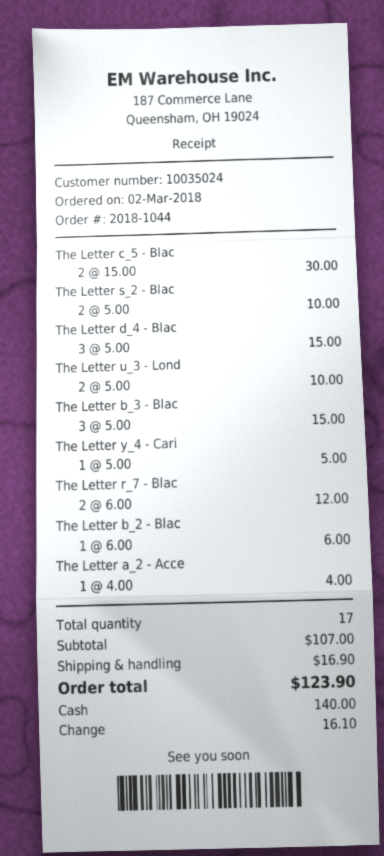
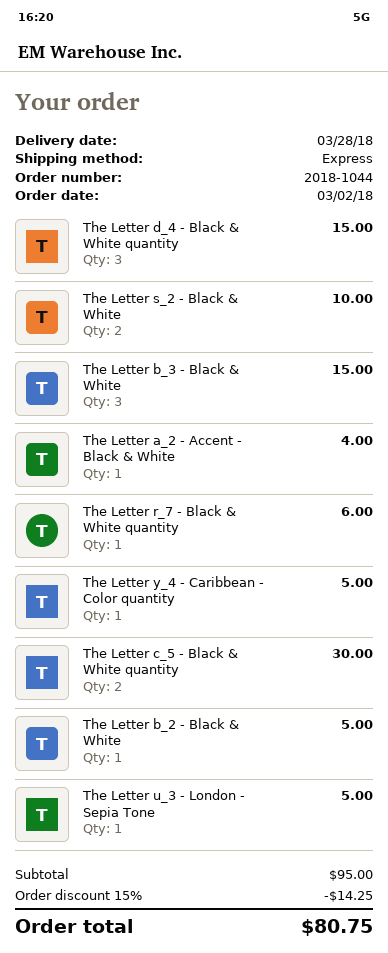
The Letter u_3 - Lond: 2 for 10.00 -> 1 for 5.00
The Letter r_7 - Blac: 2 for 12.00 -> 1 for 6.00
The Letter b_2 - Blac: 1 for 6.00 -> 1 for 5.00
subtotal: 107.00 -> 95.00
discount: none -> 15% = 14.25
shipping: 16.90 -> none
total: 123.90 -> 80.75

